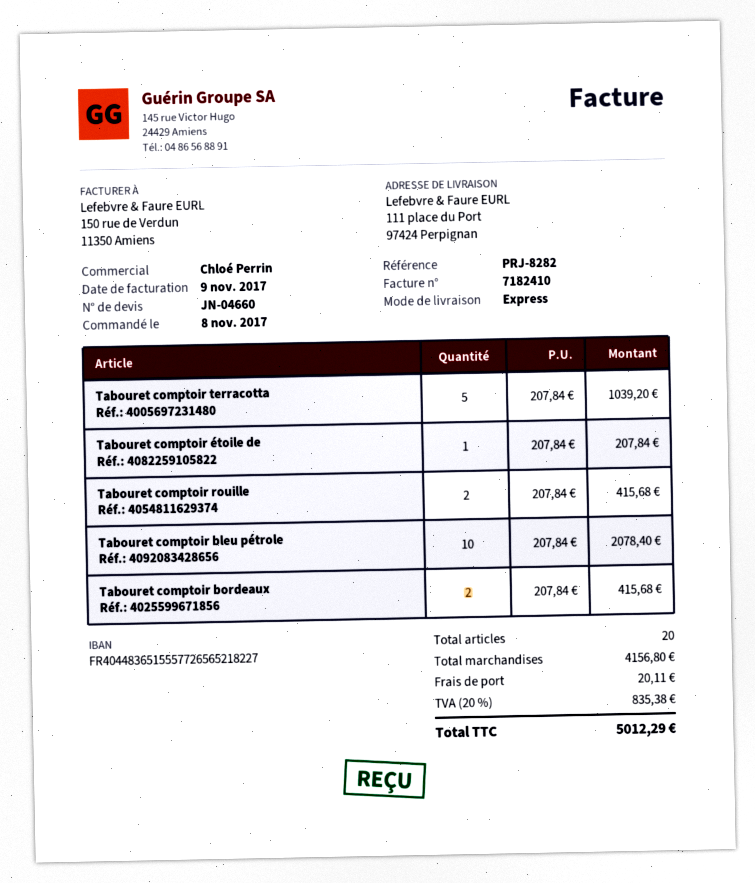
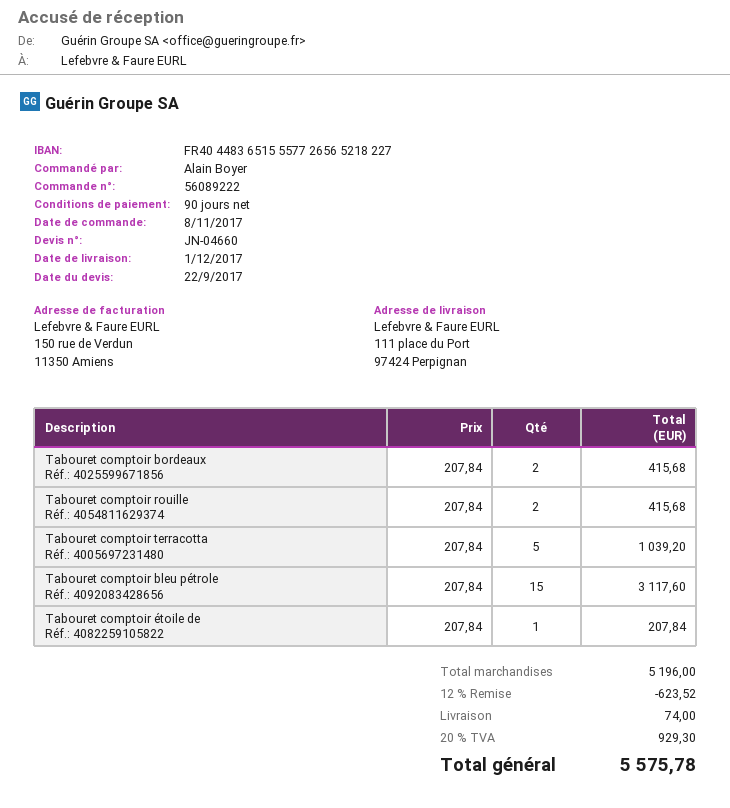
Tabouret comptoir bleu pétrole: 10 x 207.84 = 2078.40 -> 15 x 207.84 = 3117.60
subtotal: 4156.80 -> 5196.00
discount: none -> 12% = 623.52
shipping: 20.11 -> 74.00
tax: 20% = 835.38 -> 20% = 929.30
total: 5012.29 -> 5575.78

